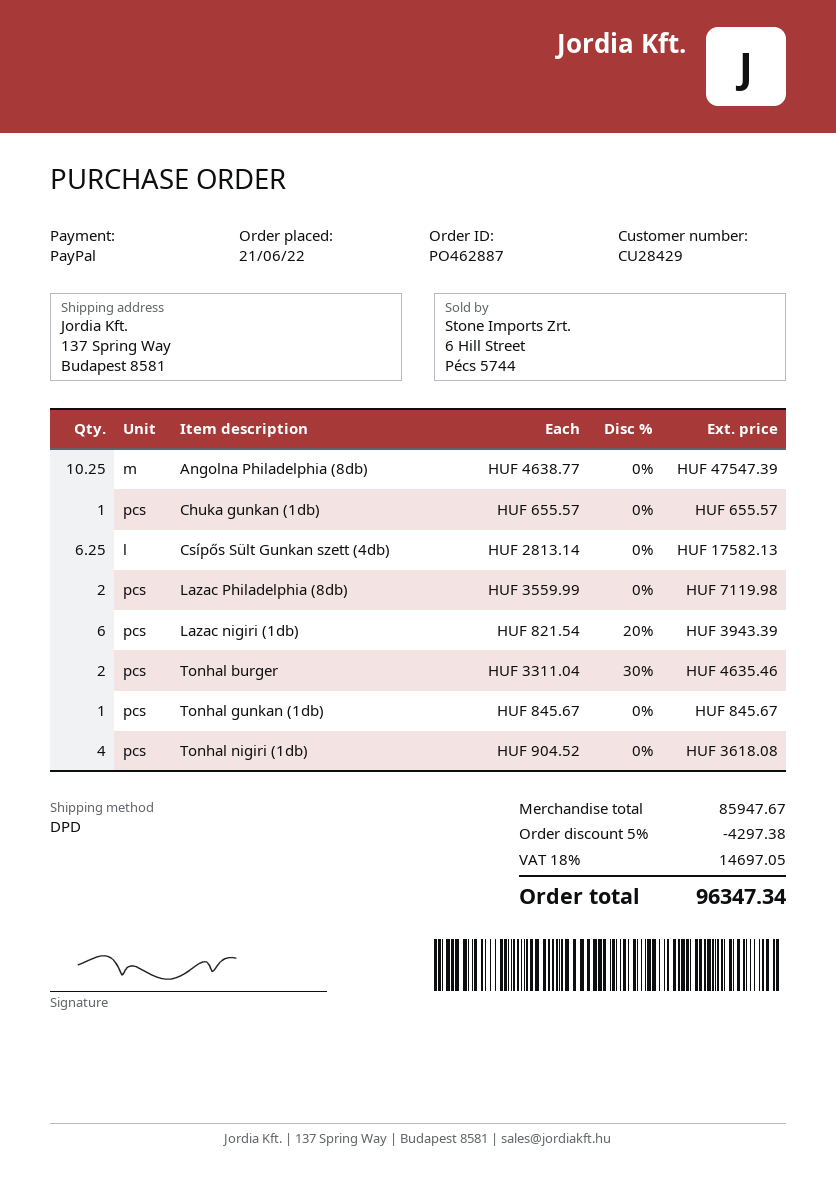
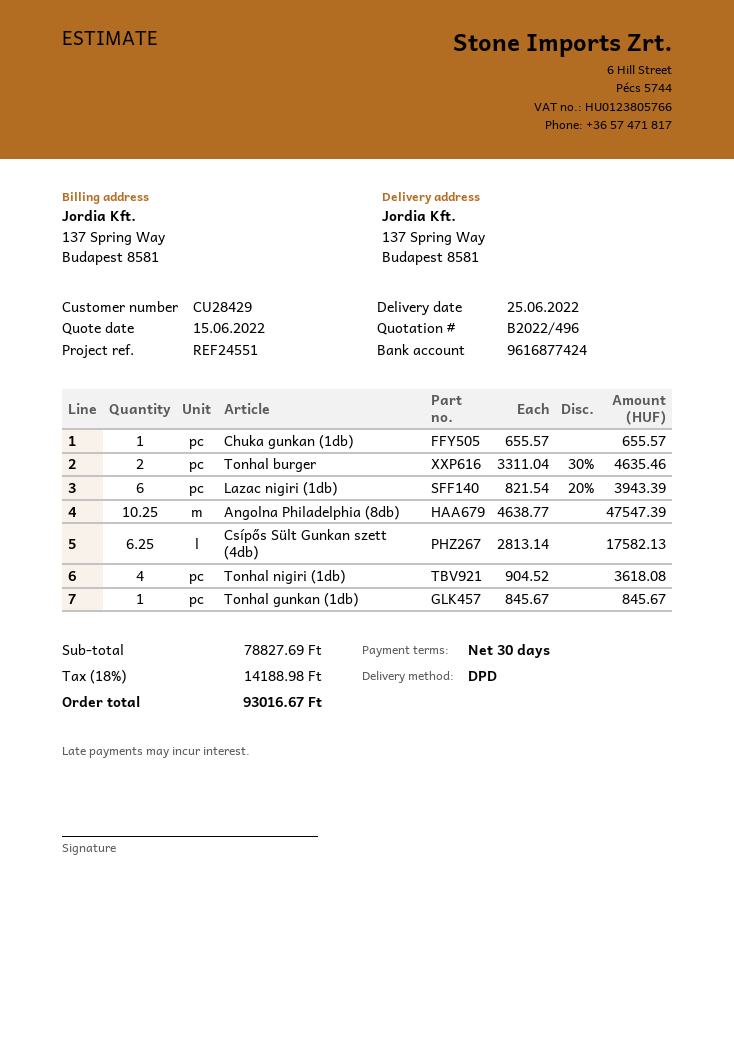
Lazac Philadelphia (8db): 2 x 3559.99 = 7119.98 -> none
subtotal: 85947.67 -> 78827.69
discount: 5% = 4297.38 -> none
tax: 18% = 14697.05 -> 18% = 14188.98
total: 96347.34 -> 93016.67

